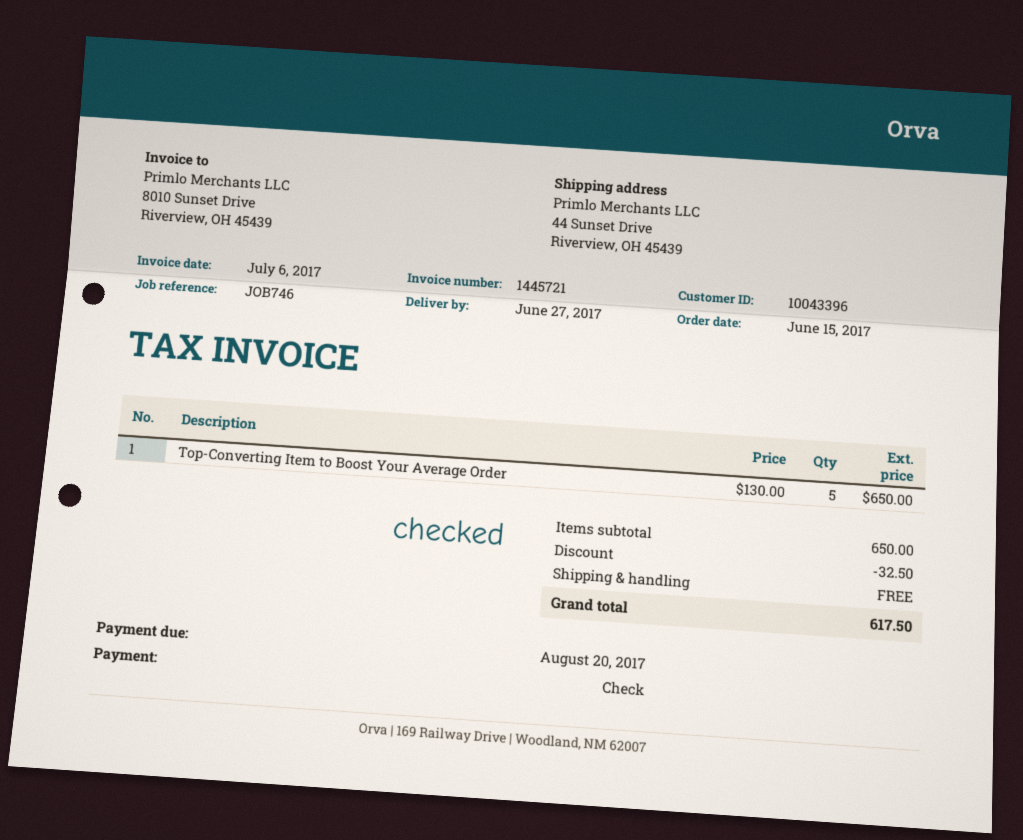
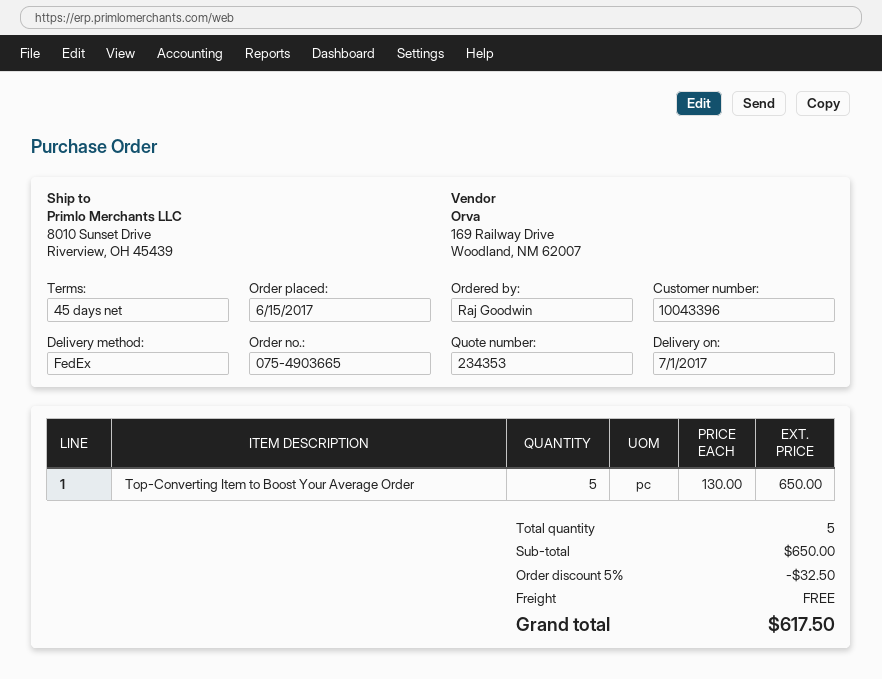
delivery date: 2017-06-27 -> 2017-07-01
ship to: 44 Sunset Drive, Riverview, OH 45439 -> 8010 Sunset Drive, Riverview, OH 45439

